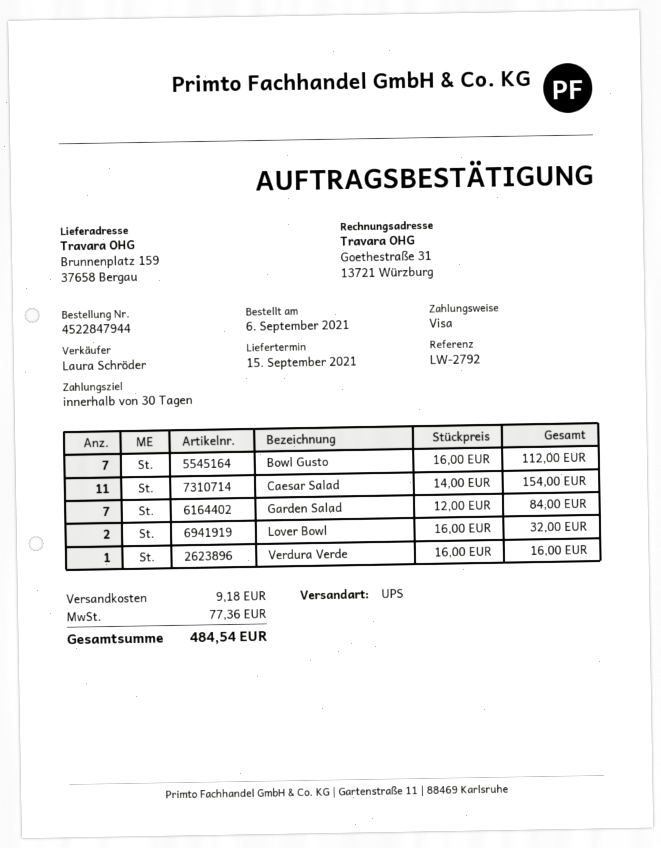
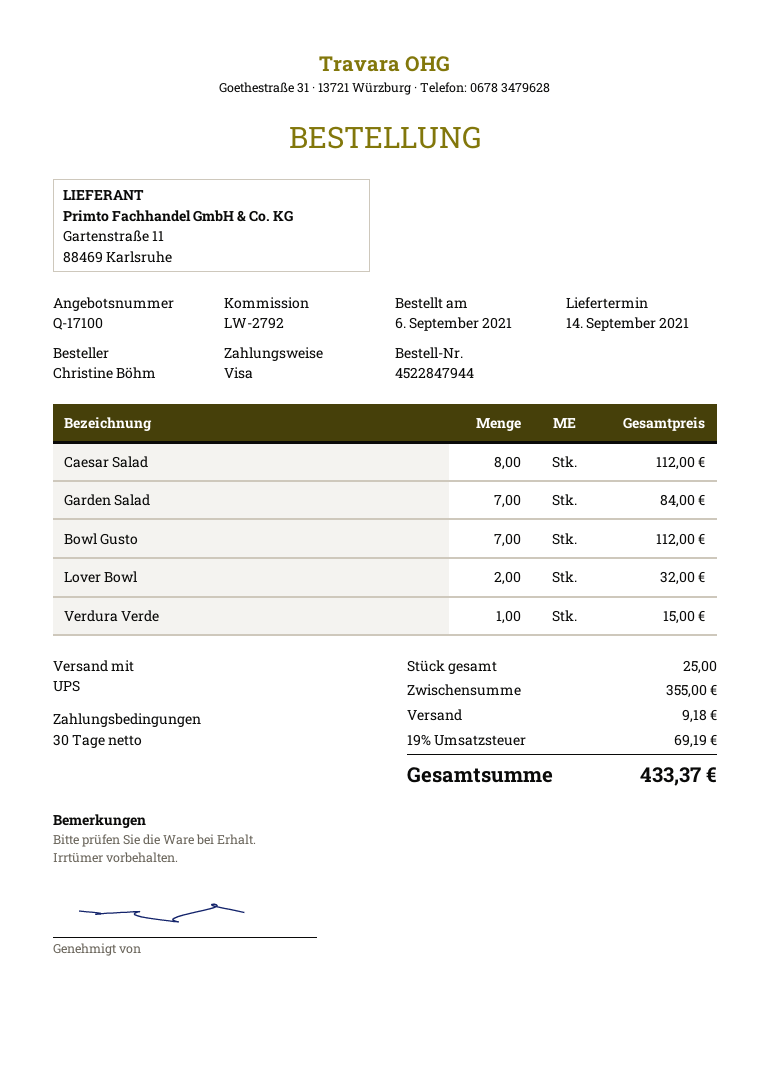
delivery date: 2021-09-15 -> 2021-09-14
Caesar Salad: 11 for 154.00 -> 8 for 112.00
Verdura Verde: 1 for 16.00 -> 1 for 15.00
tax: 77.36 -> 69.19
total: 484.54 -> 433.37

